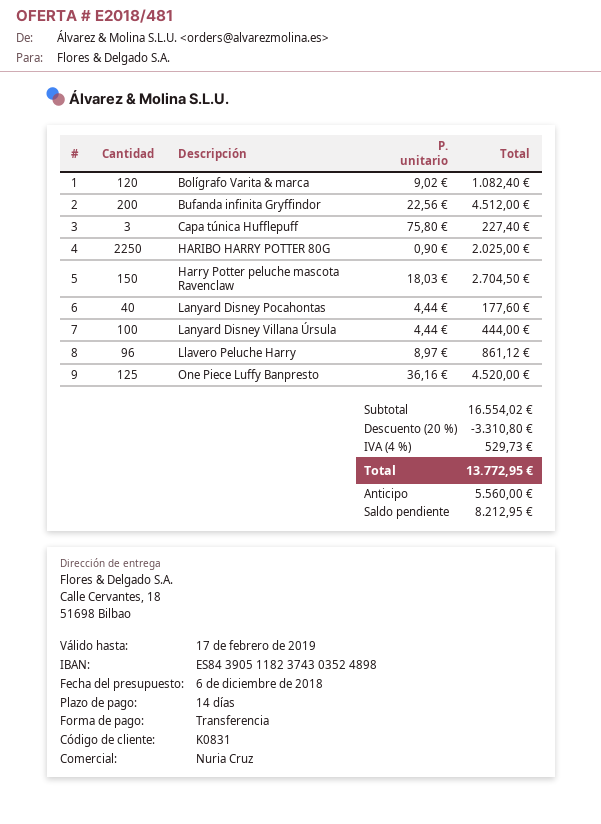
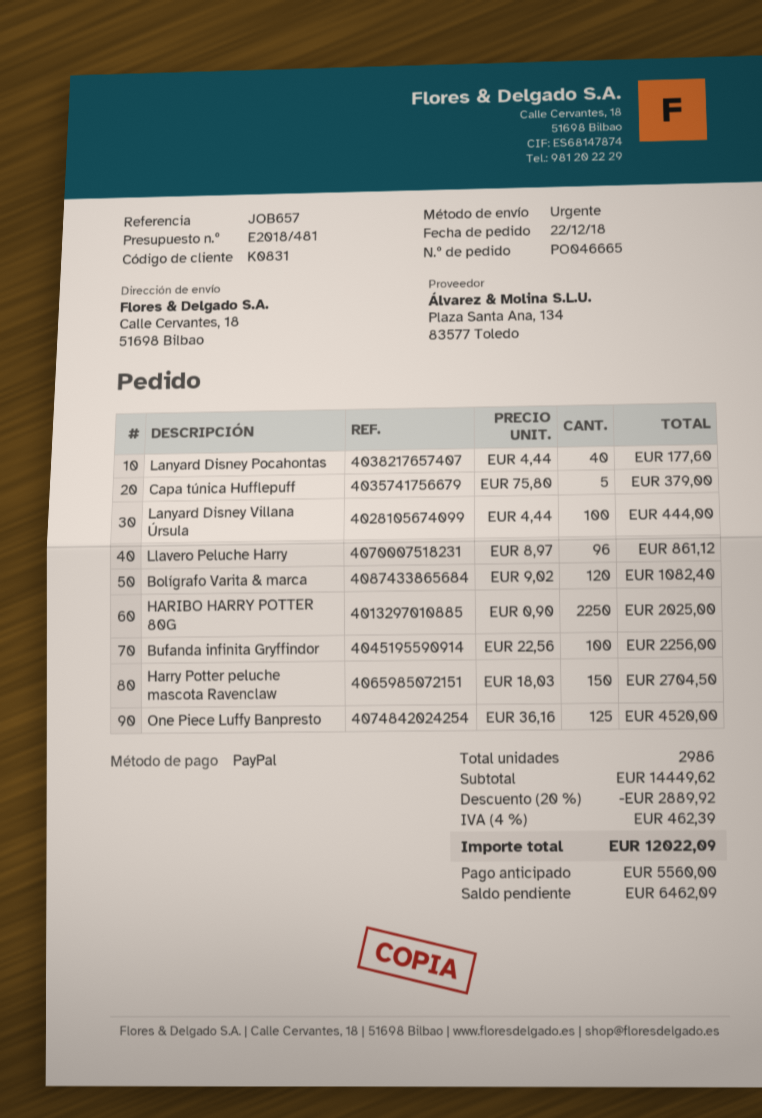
payment method: bank transfer -> PayPal
Bufanda infinita Gryffindor: 200 x 22.56 = 4512.00 -> 100 x 22.56 = 2256.00
Capa túnica Hufflepuff: 3 x 75.80 = 227.40 -> 5 x 75.80 = 379.00
subtotal: 16554.02 -> 14449.62
discount: 20% = 3310.80 -> 20% = 2889.92
tax: 4% = 529.73 -> 4% = 462.39
total: 13772.95 -> 12022.09
balance: 8212.95 -> 6462.09

